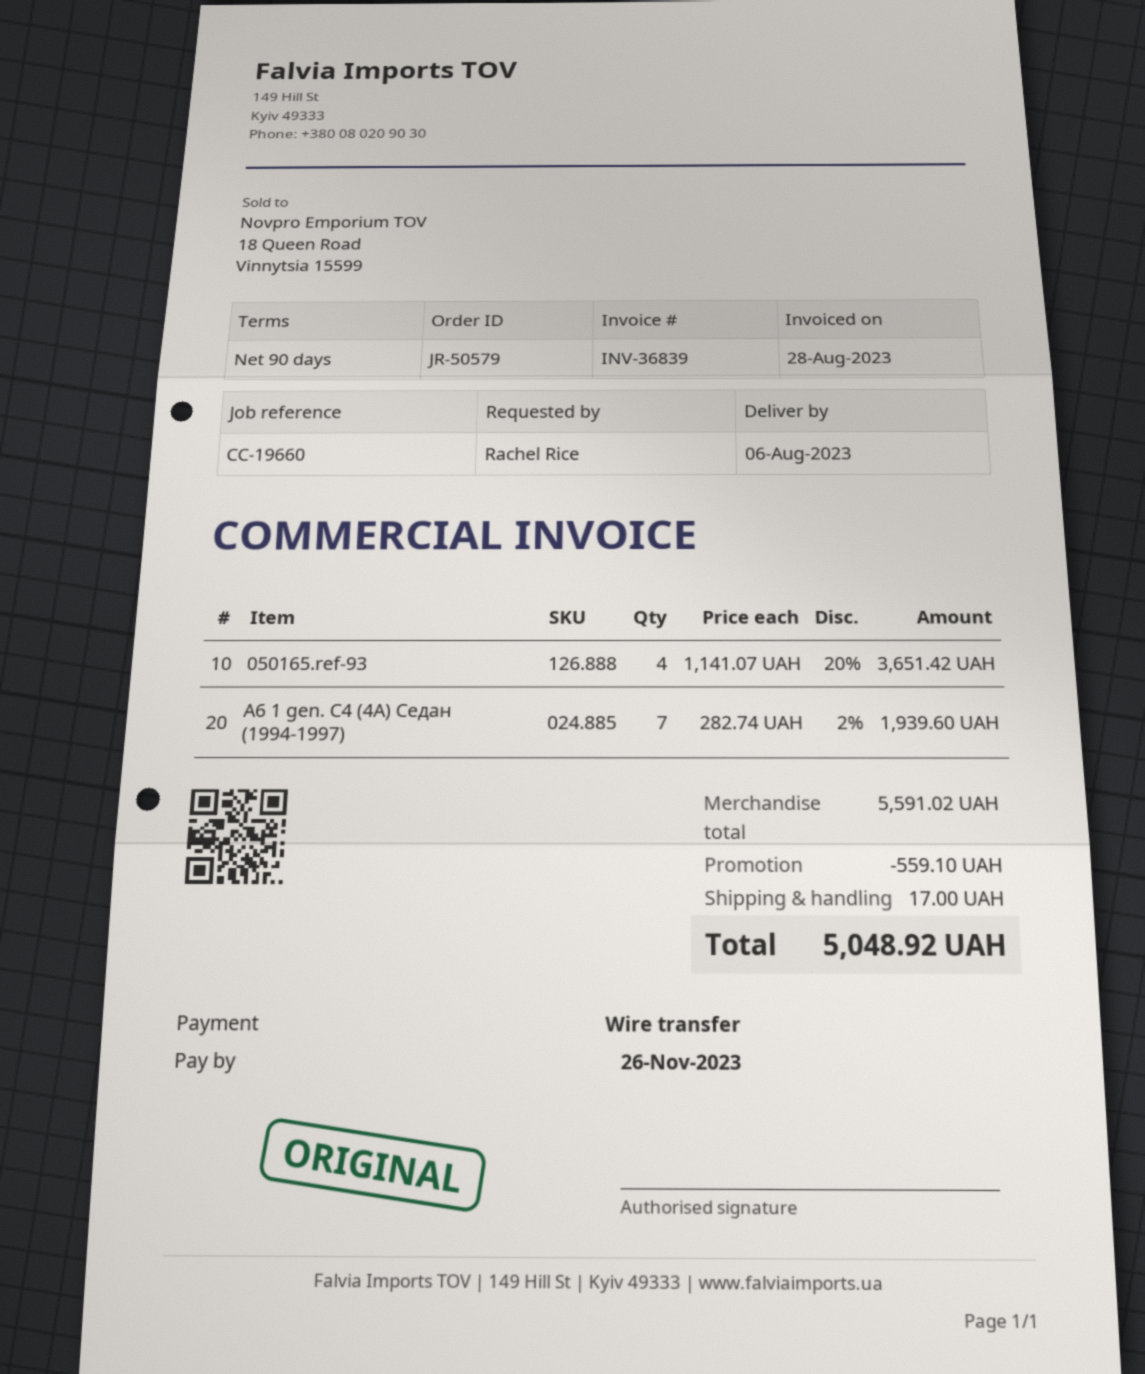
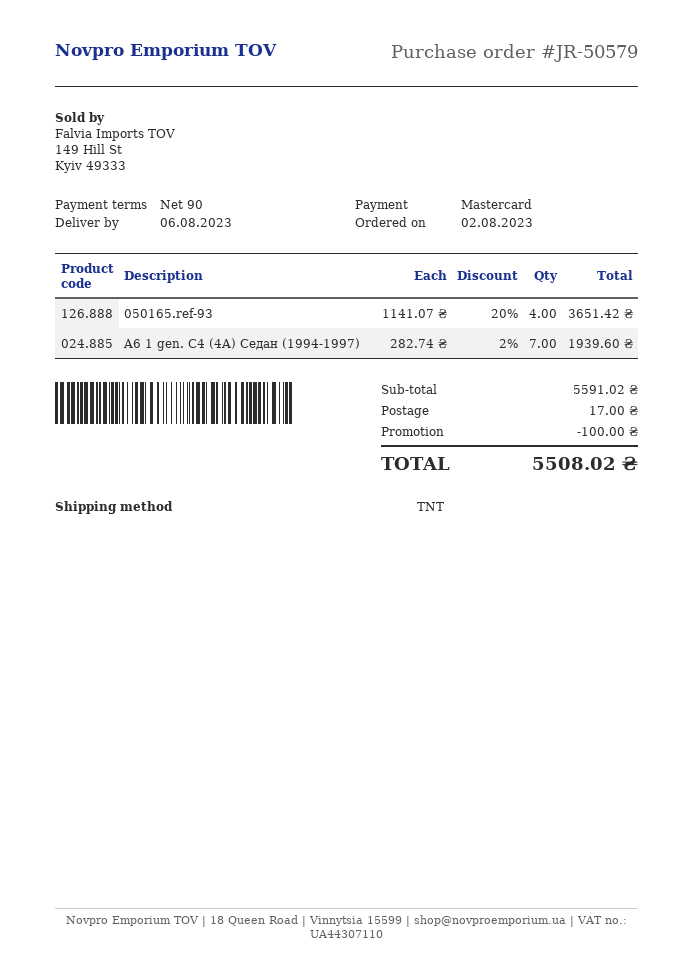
payment method: bank transfer -> Mastercard
discount: 559.10 -> 100.00
total: 5048.92 -> 5508.02

